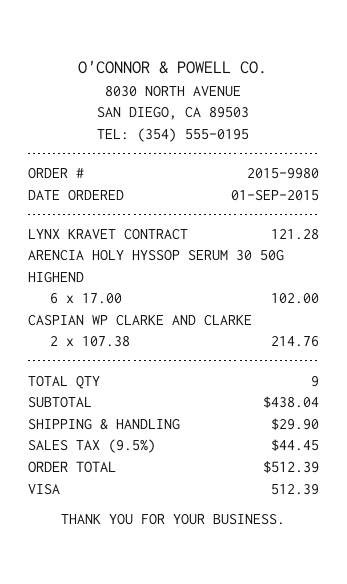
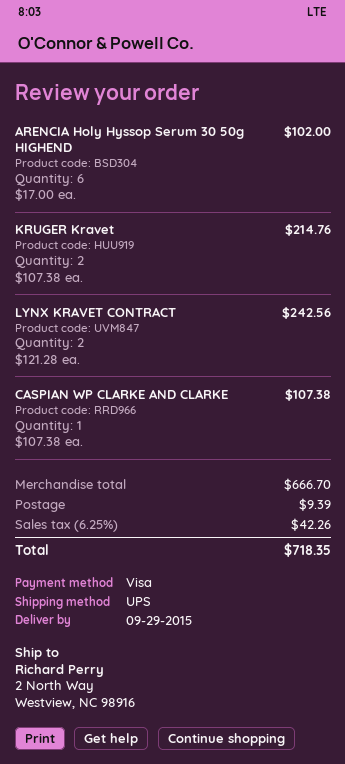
LYNX KRAVET CONTRACT: 1 x 121.28 = 121.28 -> 2 x 121.28 = 242.56
CASPIAN WP CLARKE AND CLARKE: 2 x 107.38 = 214.76 -> 1 x 107.38 = 107.38
KRUGER Kravet: none -> 2 x 107.38 = 214.76
subtotal: 438.04 -> 666.70
shipping: 29.90 -> 9.39
tax: 9.5% = 44.45 -> 6.25% = 42.26
total: 512.39 -> 718.35

